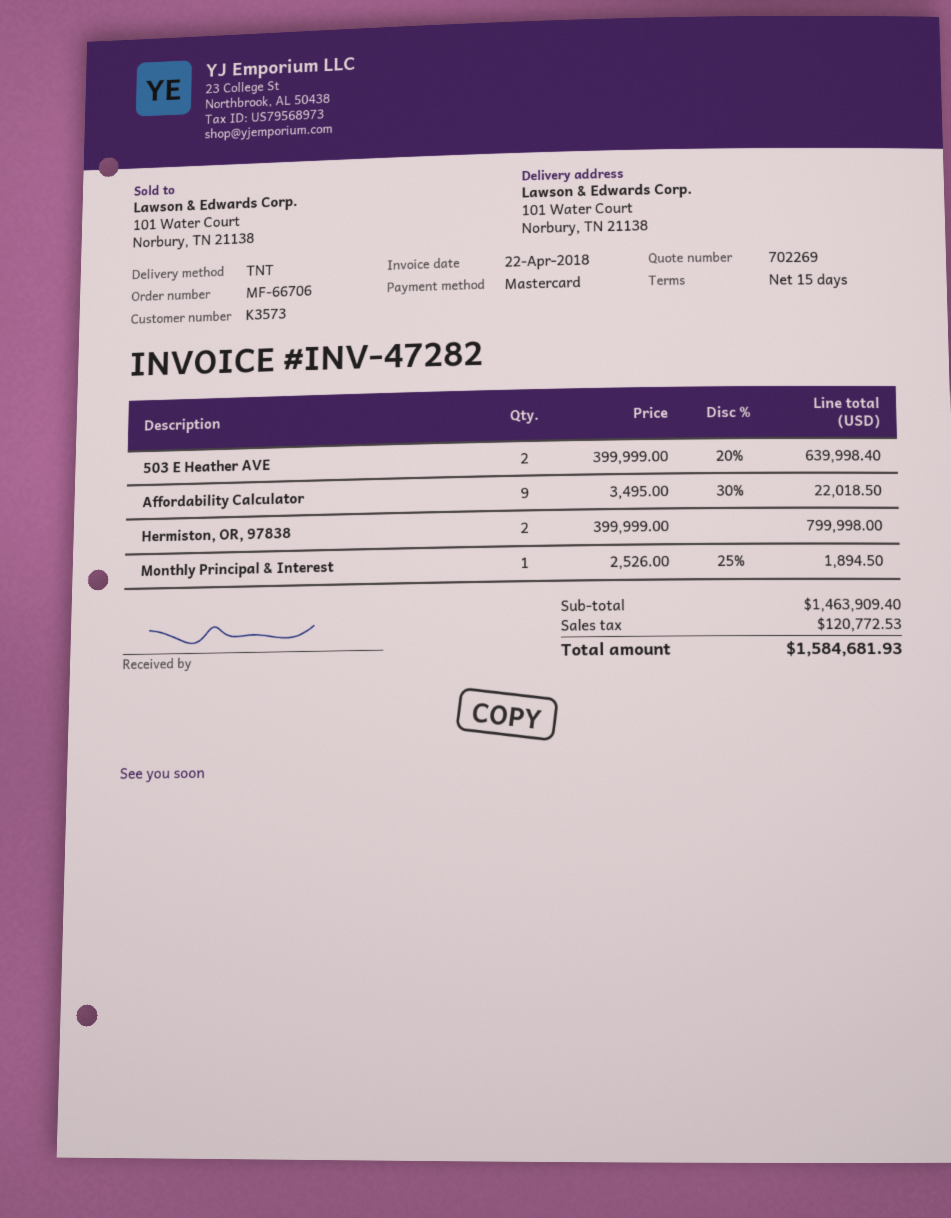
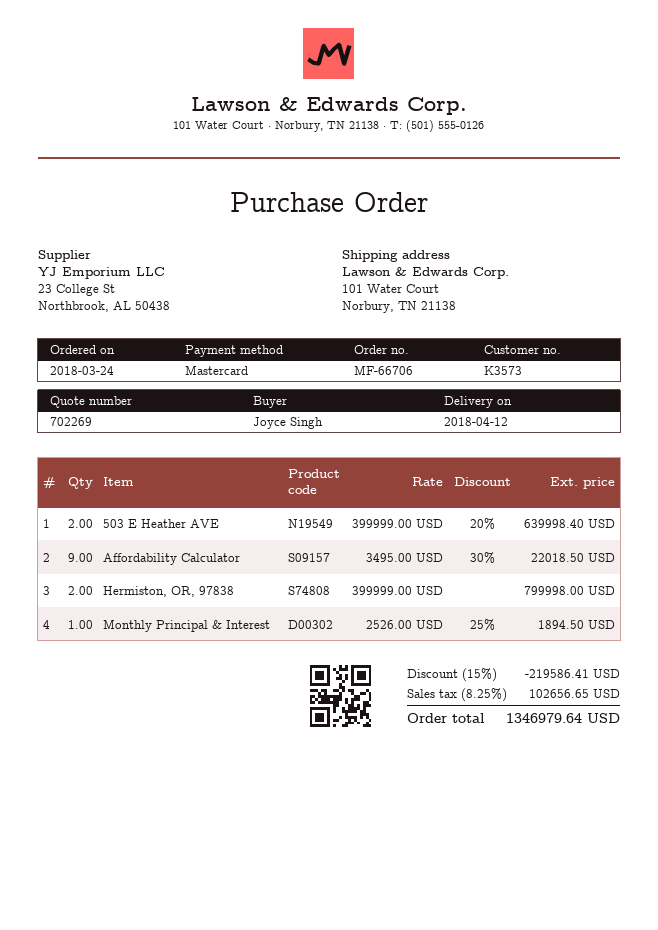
discount: none -> 15% = 219586.41
tax: 120772.53 -> 102656.65
total: 1584681.93 -> 1346979.64

